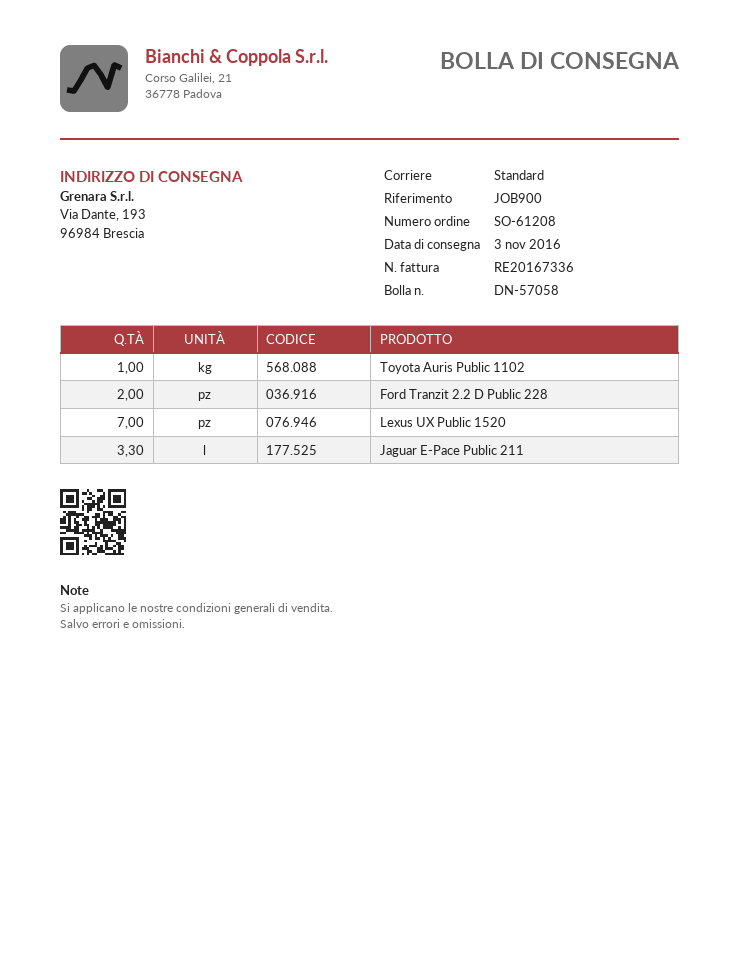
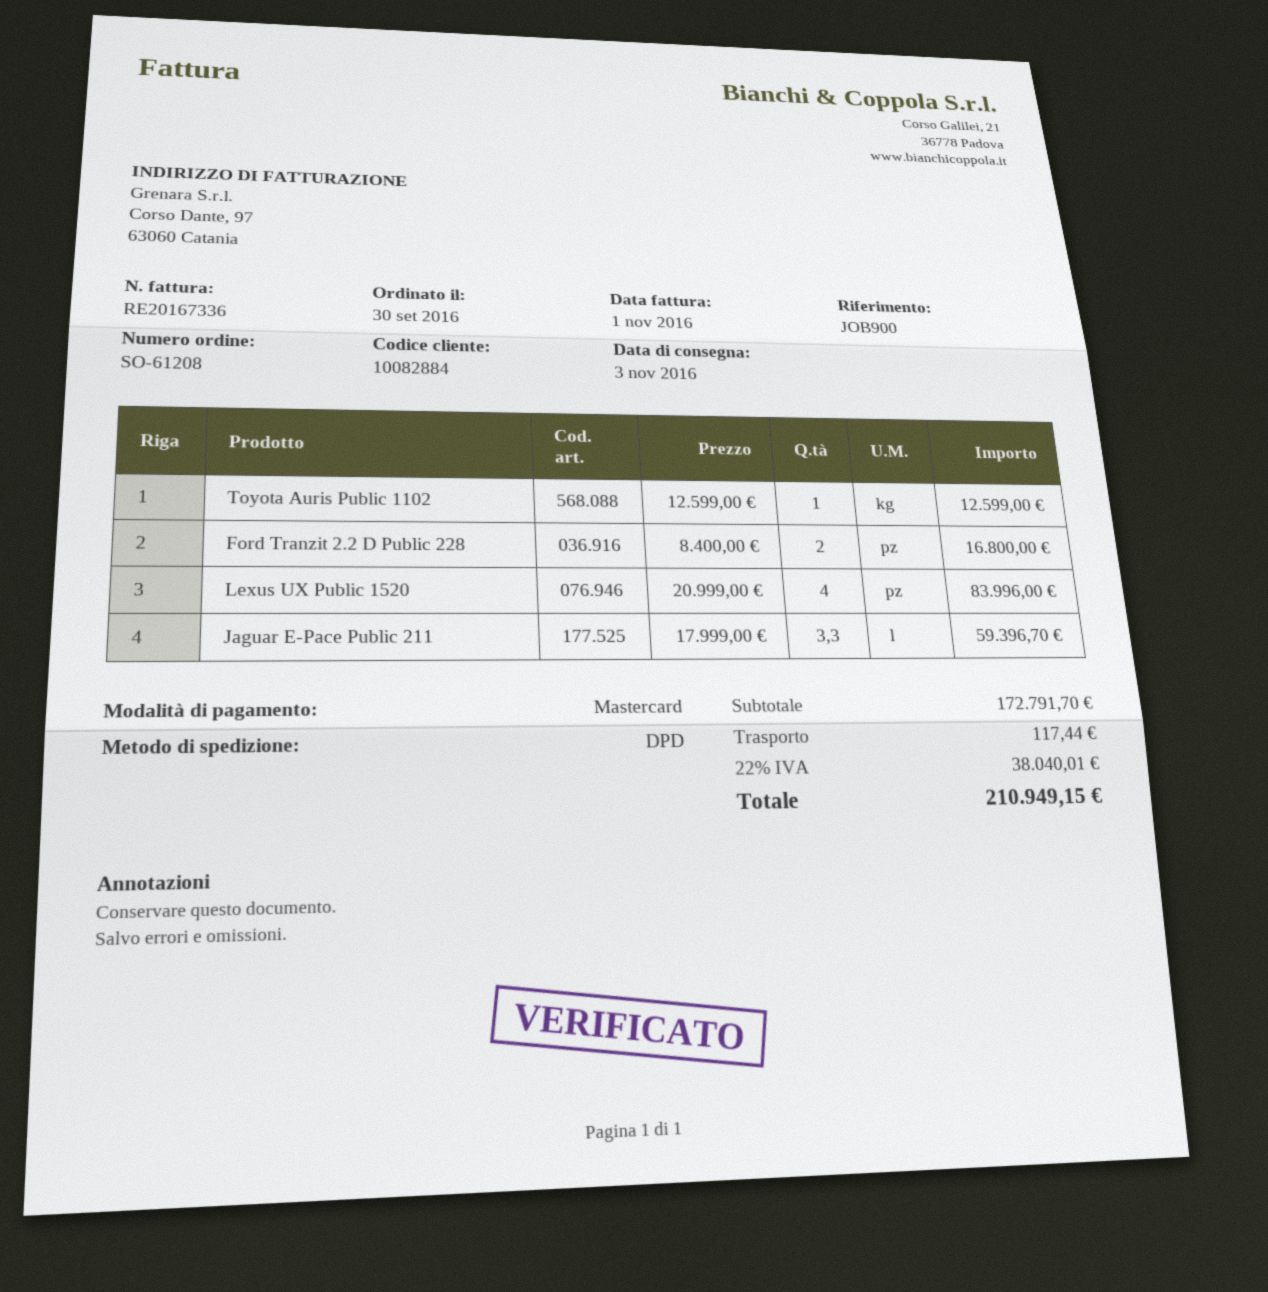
shipping method: standard -> DPD
Lexus UX Public 1520: 7 -> 4

